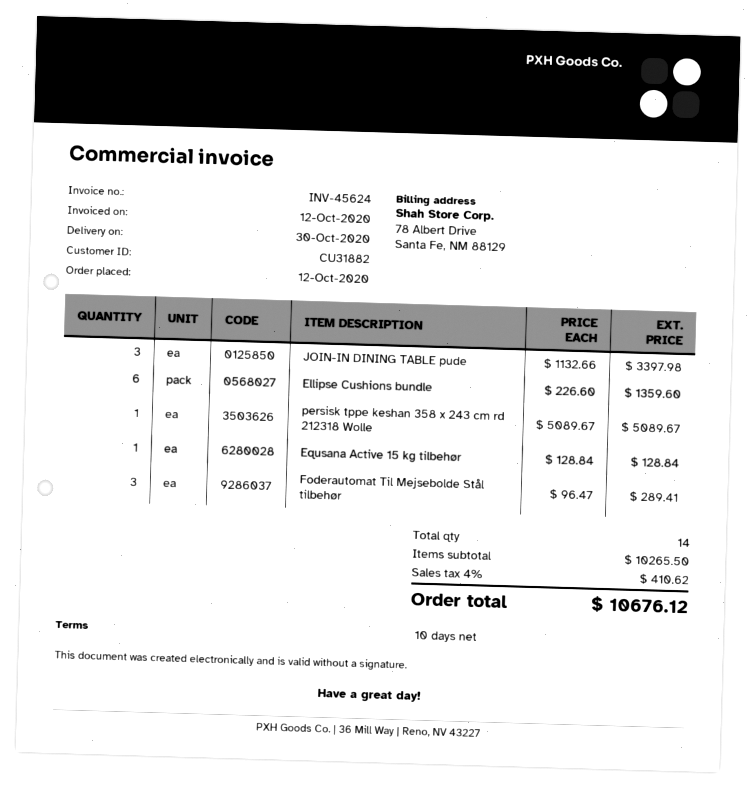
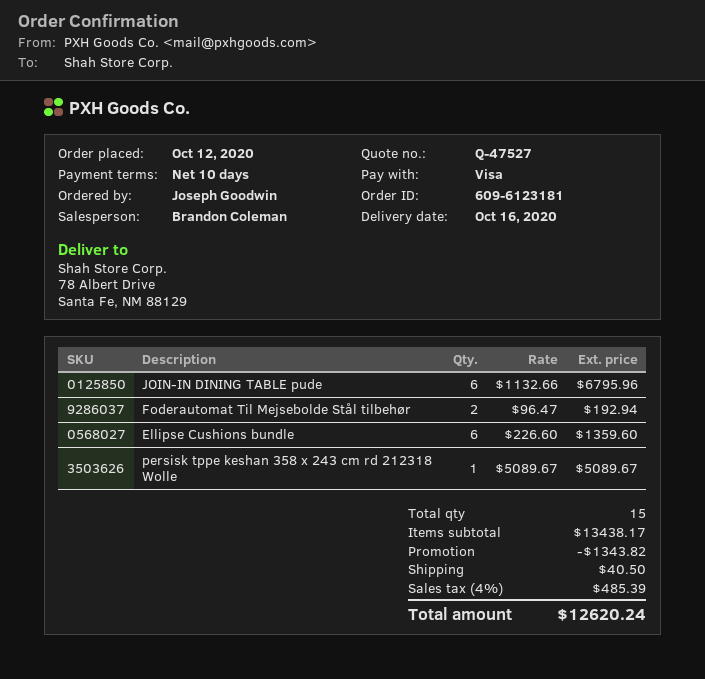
delivery date: 2020-10-30 -> 2020-10-16
JOIN-IN DINING TABLE pude: 3 x 1132.66 = 3397.98 -> 6 x 1132.66 = 6795.96
Equsana Active 15 kg tilbehør: 1 x 128.84 = 128.84 -> none
Foderautomat Til Mejsebolde Stål tilbehør: 3 x 96.47 = 289.41 -> 2 x 96.47 = 192.94
total quantity: 14 -> 15
subtotal: 10265.50 -> 13438.17
discount: none -> 1343.82
shipping: none -> 40.50
tax: 4% = 410.62 -> 4% = 485.39
total: 10676.12 -> 12620.24

